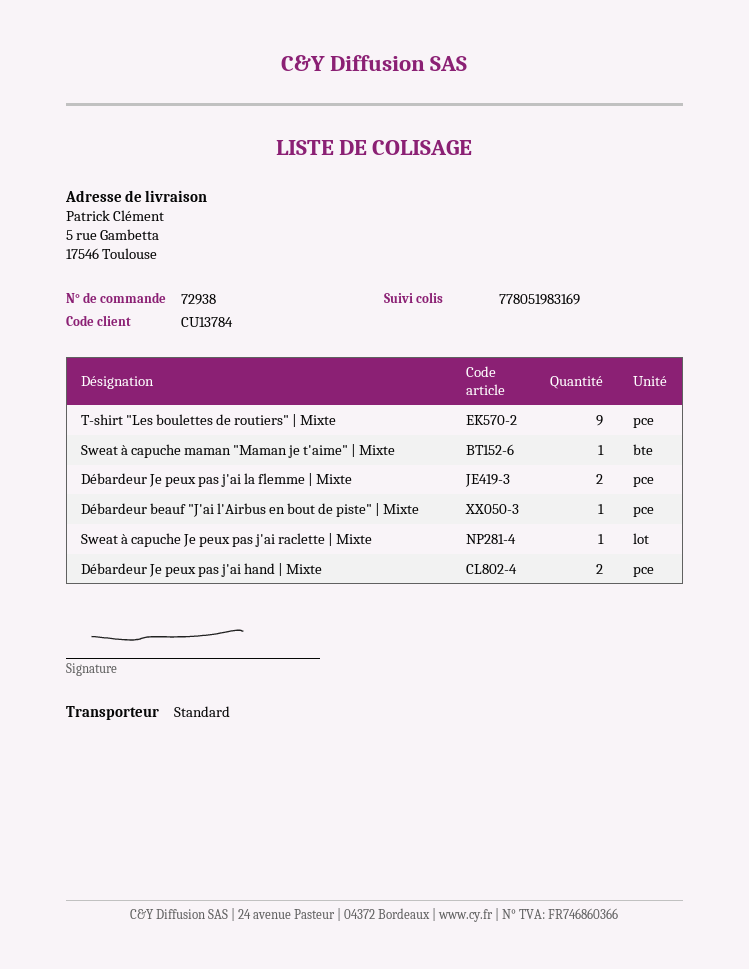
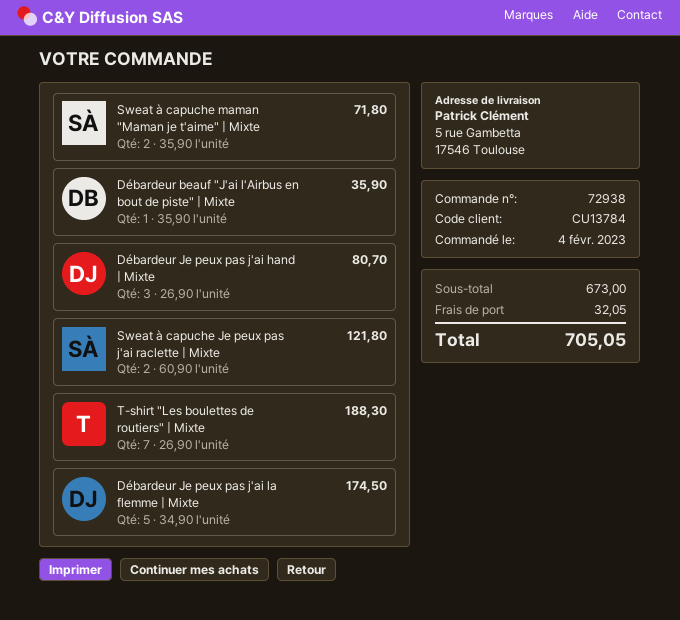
T-shirt "Les boulettes de routiers" | Mixte: 9 -> 7
Sweat à capuche maman "Maman je t'aime" | Mixte: 1 -> 2
Débardeur Je peux pas j'ai la flemme | Mixte: 2 -> 5
Sweat à capuche Je peux pas j'ai raclette | Mixte: 1 -> 2
Débardeur Je peux pas j'ai hand | Mixte: 2 -> 3

